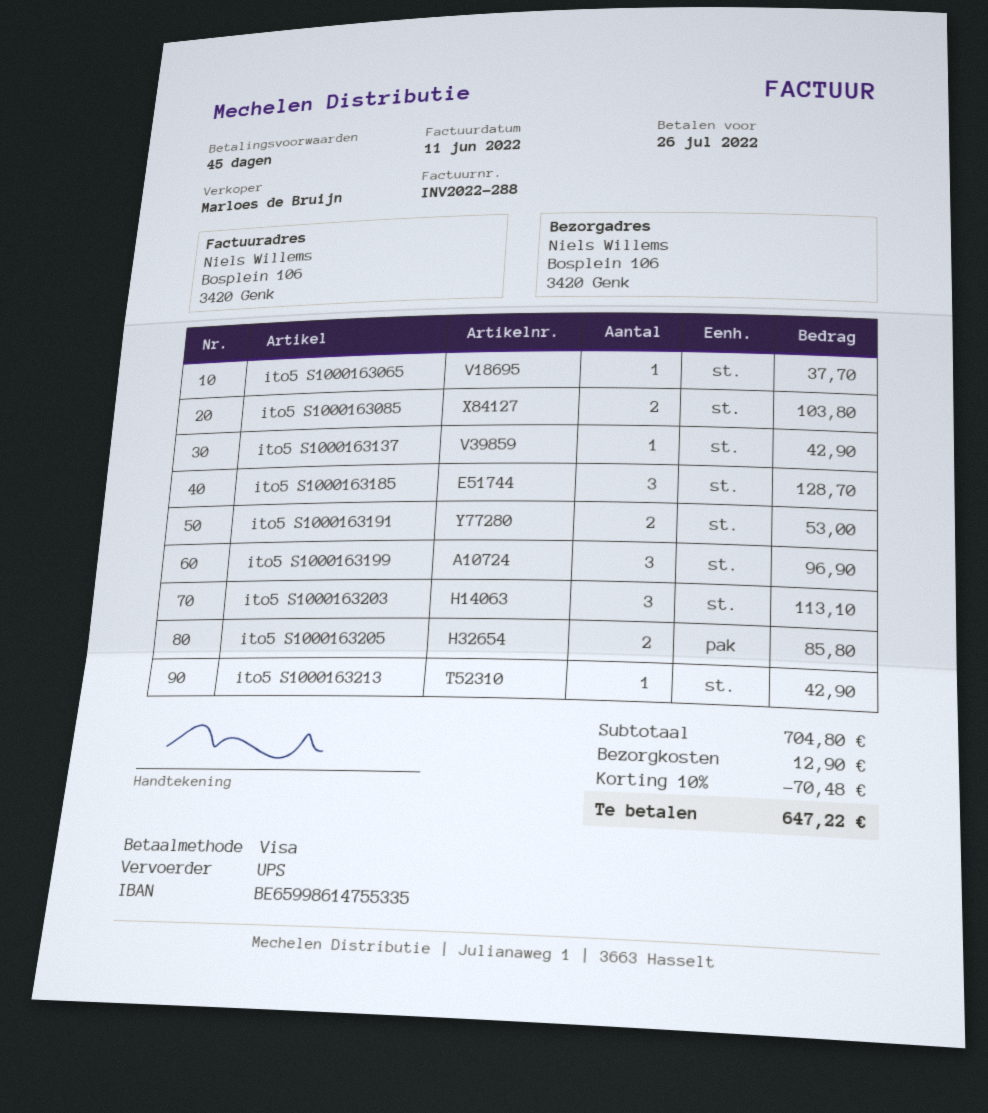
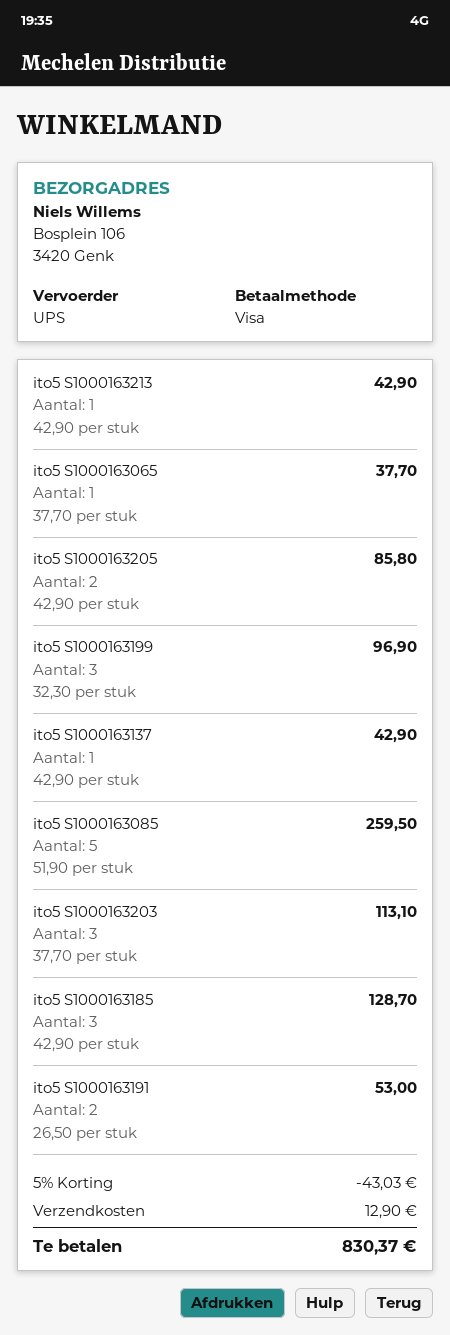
ito5 S1000163085: 2 for 103.80 -> 5 for 259.50
discount: 10% = 70.48 -> 5% = 43.03
total: 647.22 -> 830.37

